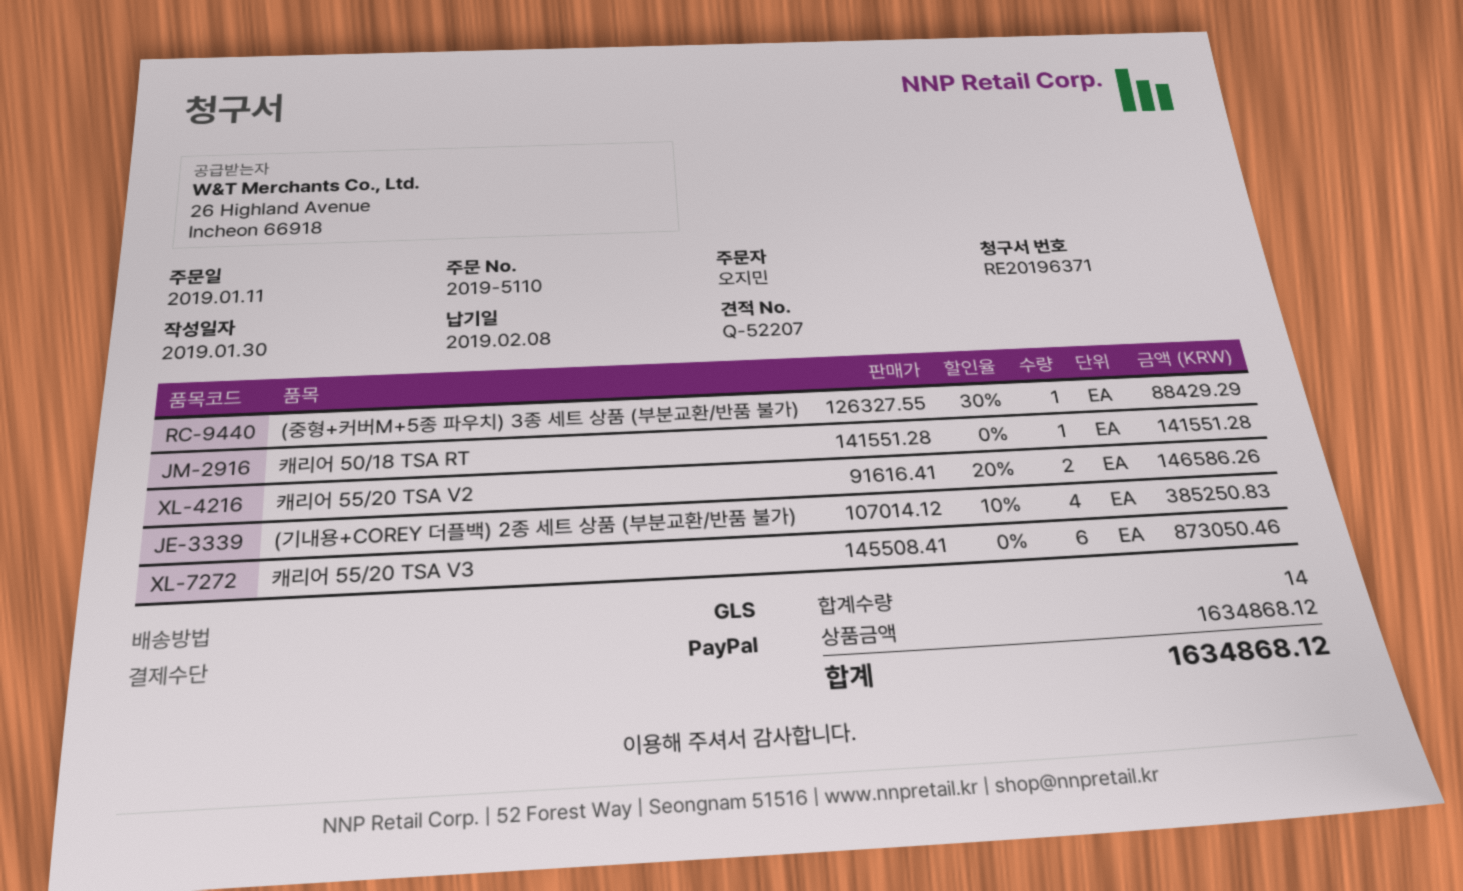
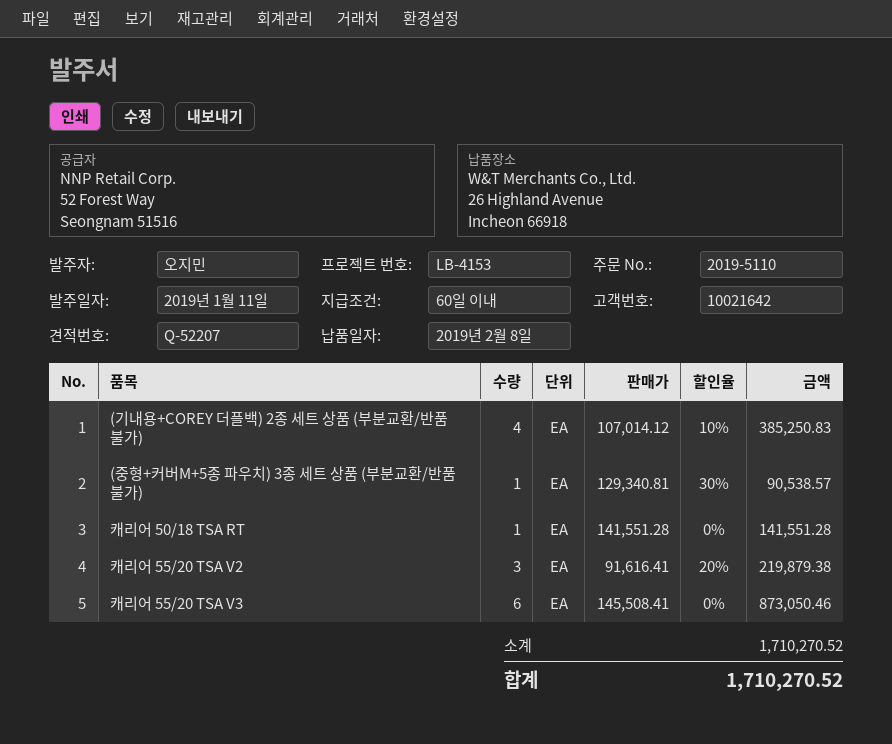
(중형+커버M+5종 파우치) 3종 세트 상품 (부분교환/반품 불가): 1 x 126327.55 - 30% = 88429.29 -> 1 x 129340.81 - 30% = 90538.57
캐리어 55/20 TSA V2: 2 x 91616.41 - 20% = 146586.26 -> 3 x 91616.41 - 20% = 219879.38
subtotal: 1634868.12 -> 1710270.52
total: 1634868.12 -> 1710270.52

